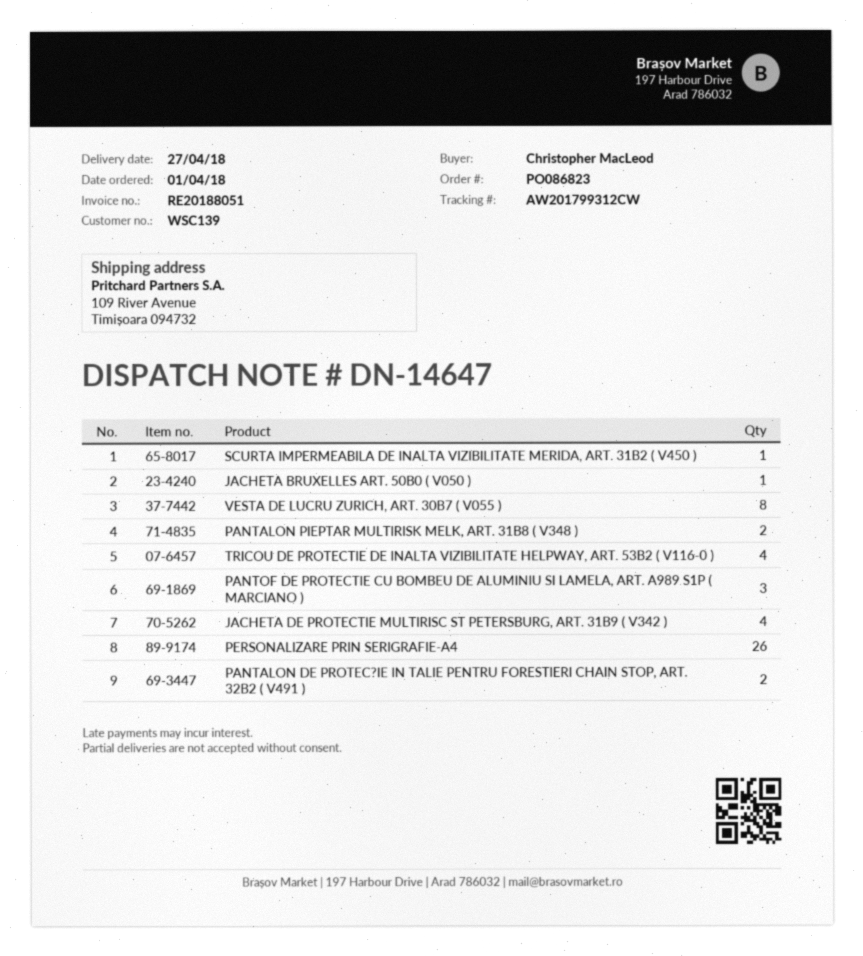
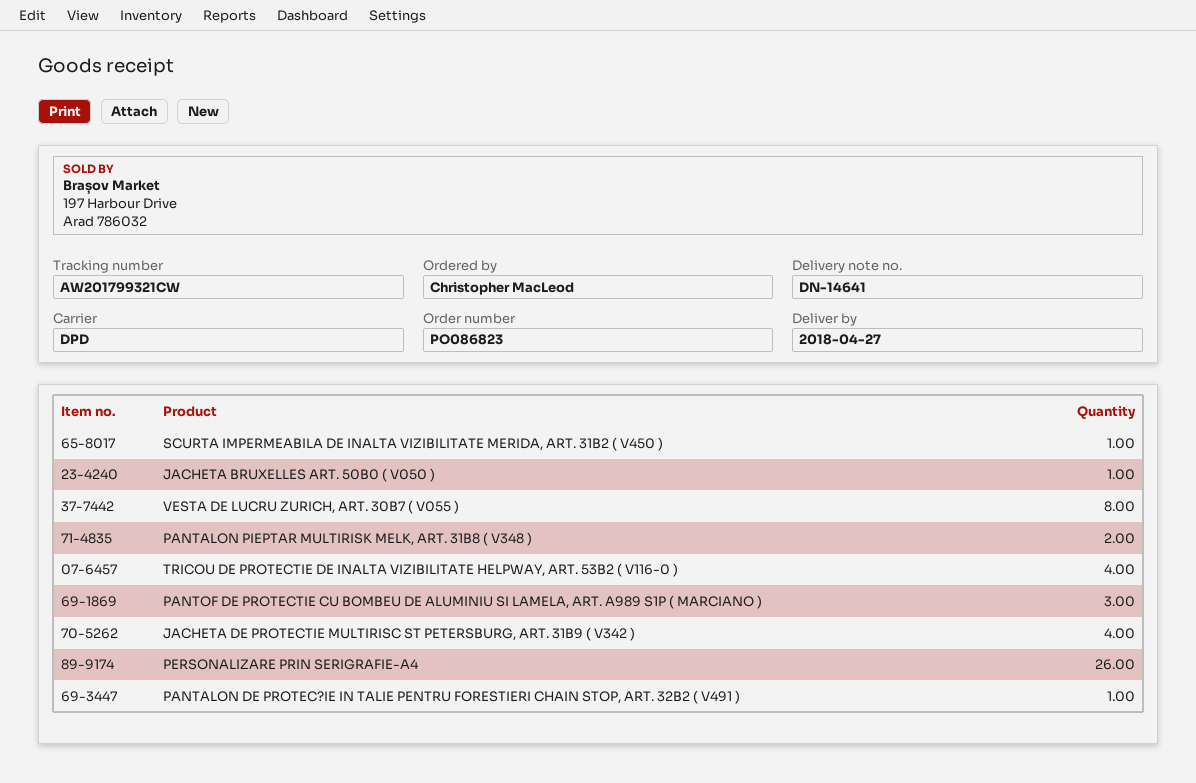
delivery note number: DN-14647 -> DN-14641
tracking number: AW201799312CW -> AW201799321CW
PANTALON DE PROTEC?IE IN TALIE PENTRU FORESTIERI CHAIN STOP, ART. 32B2 ( V491 ): 2 -> 1

